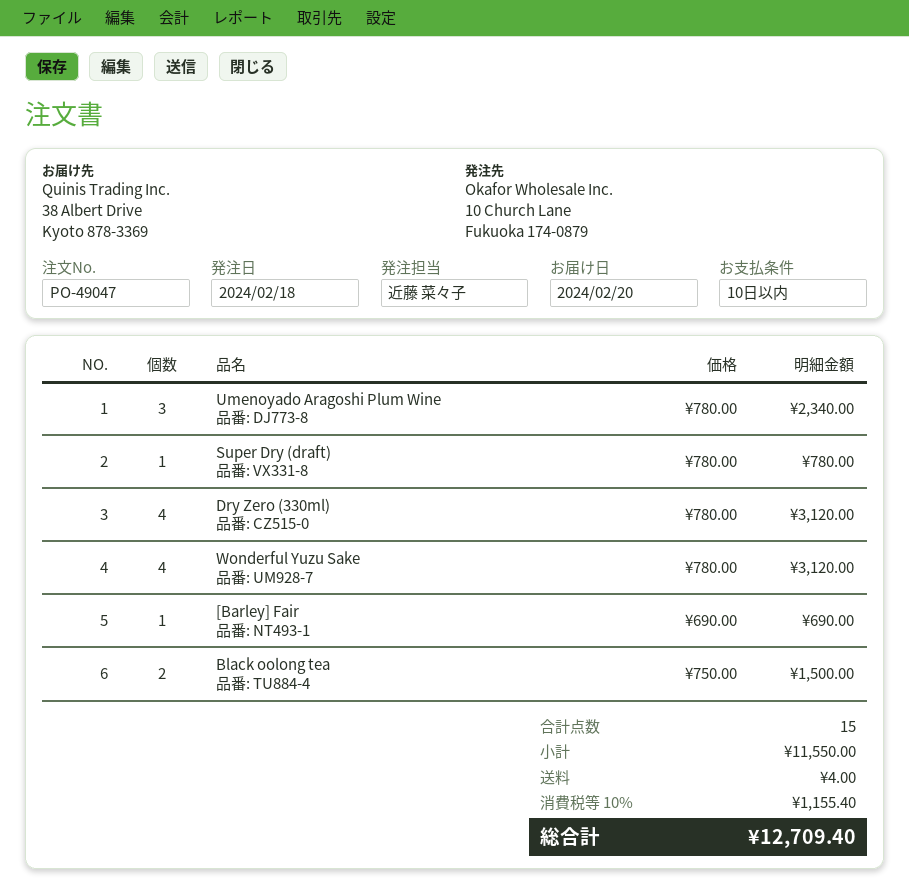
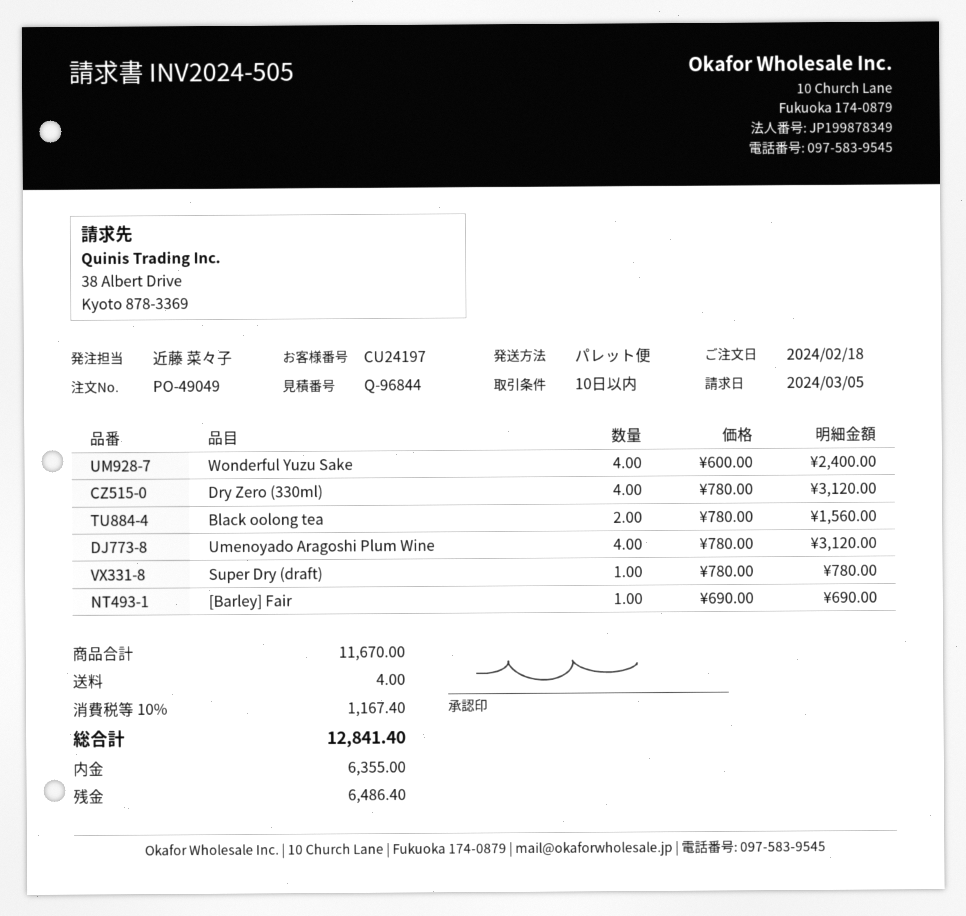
order number: PO-49047 -> PO-49049
Umenoyado Aragoshi Plum Wine: 3 x 780.00 = 2340.00 -> 4 x 780.00 = 3120.00
Wonderful Yuzu Sake: 4 x 780.00 = 3120.00 -> 4 x 600.00 = 2400.00
Black oolong tea: 2 x 750.00 = 1500.00 -> 2 x 780.00 = 1560.00
subtotal: 11550.00 -> 11670.00
tax: 10% = 1155.40 -> 10% = 1167.40
total: 12709.40 -> 12841.40

